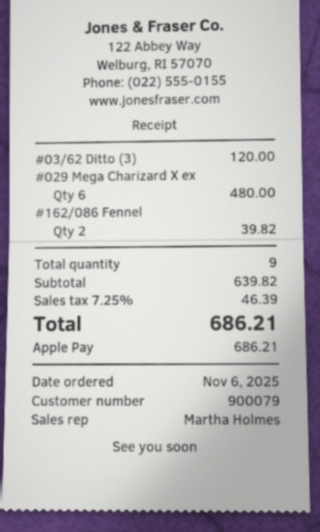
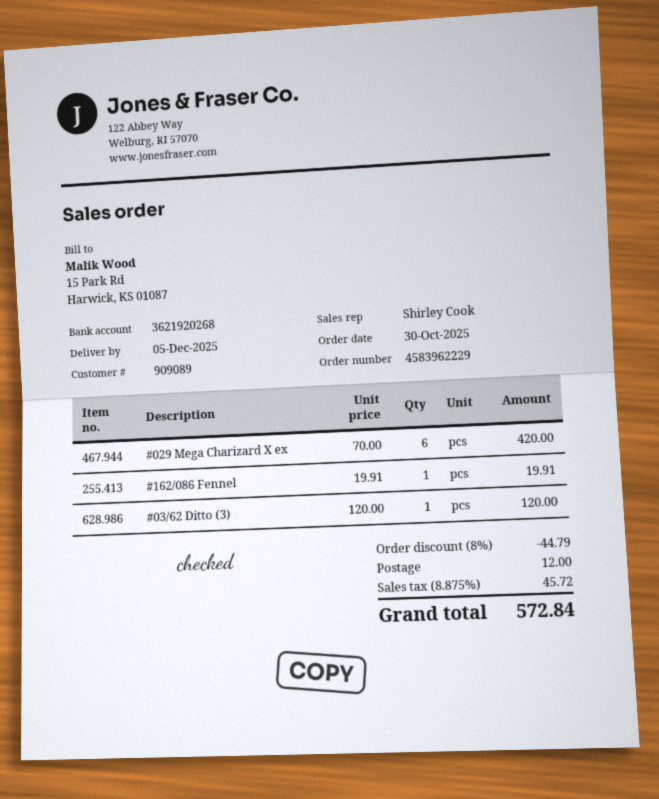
order date: 2025-11-06 -> 2025-10-30
customer number: 900079 -> 909089
sales rep: Martha Holmes -> Shirley Cook
#029 Mega Charizard X ex: 6 for 480.00 -> 6 for 420.00
#162/086 Fennel: 2 for 39.82 -> 1 for 19.91
discount: none -> 8% = 44.79
shipping: none -> 12.00
tax: 7.25% = 46.39 -> 8.875% = 45.72
total: 686.21 -> 572.84

